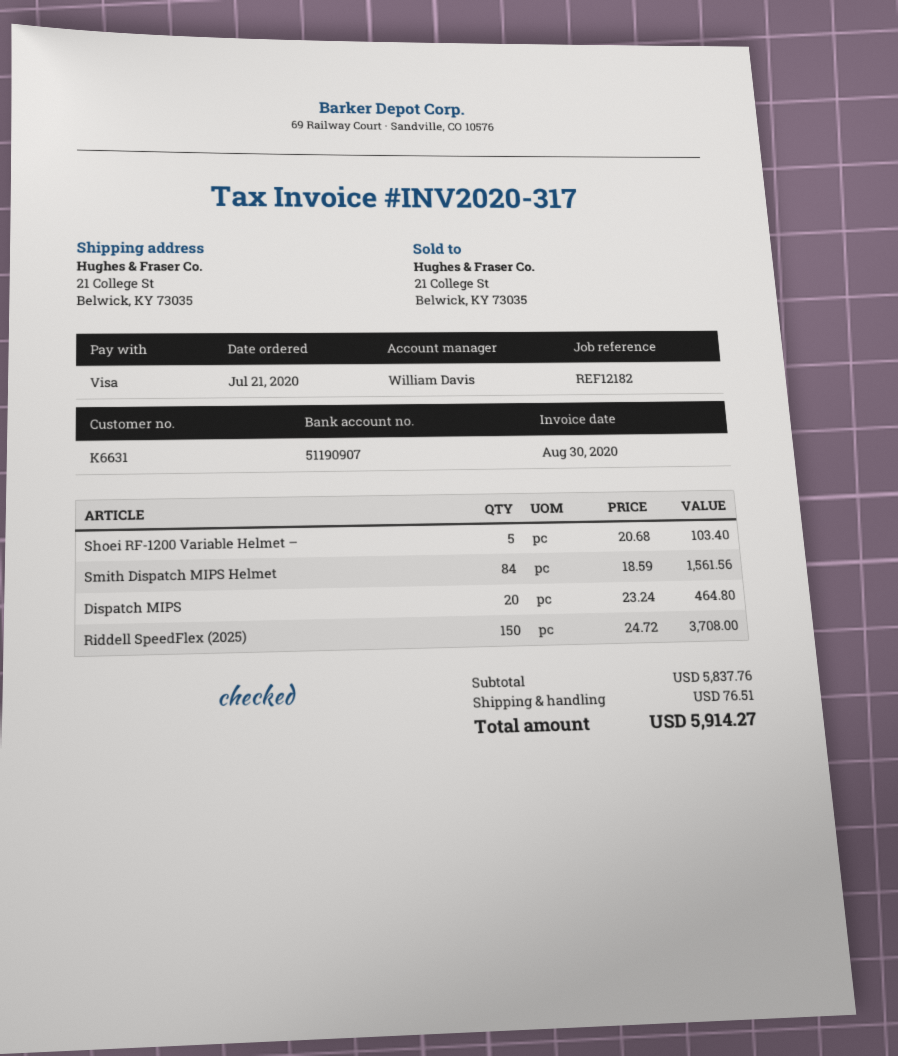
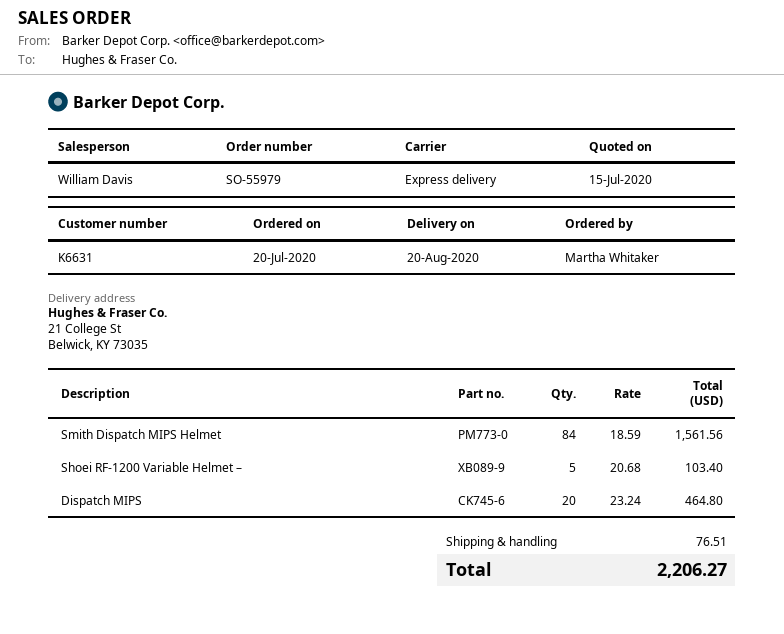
order date: 2020-07-21 -> 2020-07-20
Riddell SpeedFlex (2025): 150 x 24.72 = 3708.00 -> none
total: 5914.27 -> 2206.27

